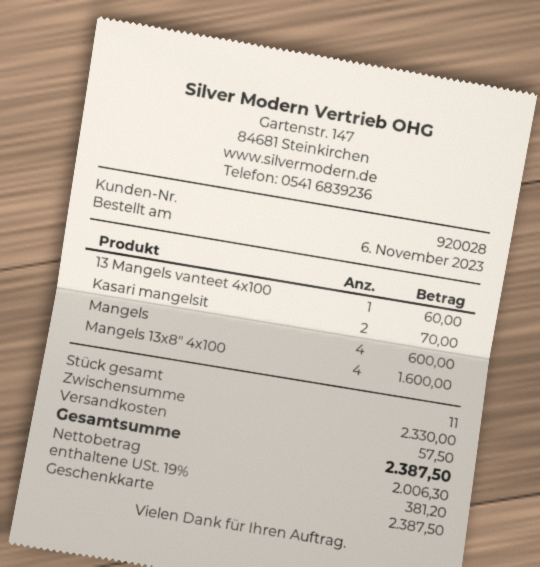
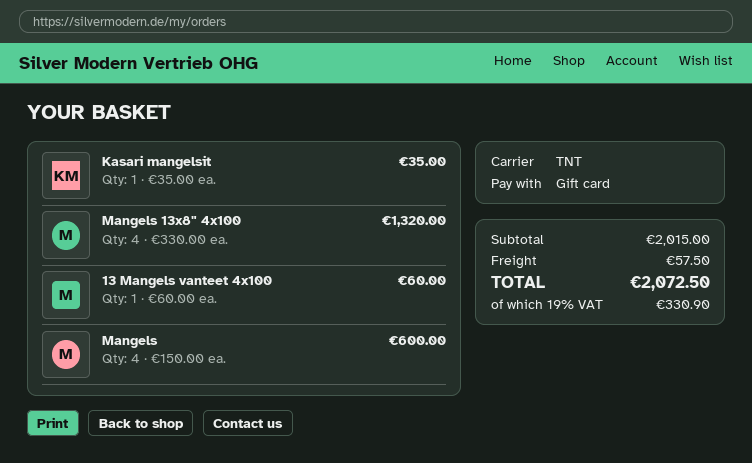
Kasari mangelsit: 2 for 70.00 -> 1 for 35.00
Mangels 13x8" 4x100: 4 for 1600.00 -> 4 for 1320.00
subtotal: 2330.00 -> 2015.00
tax: 19% = 381.20 -> 19% = 330.90
total: 2387.50 -> 2072.50

